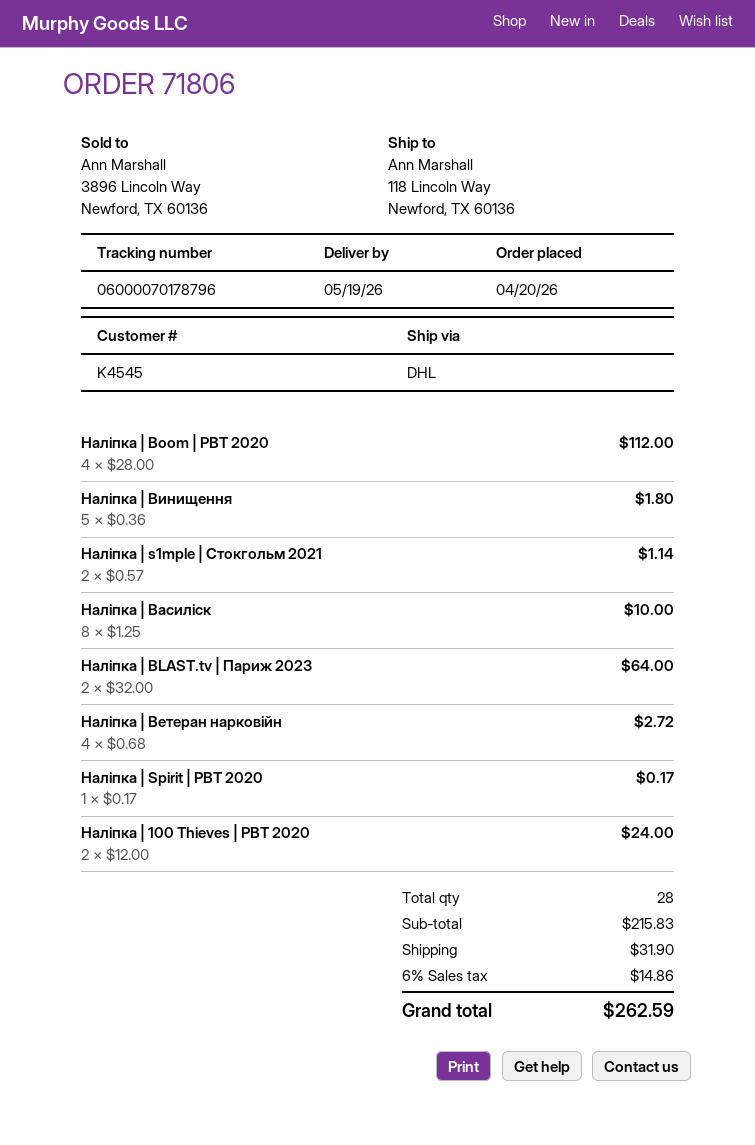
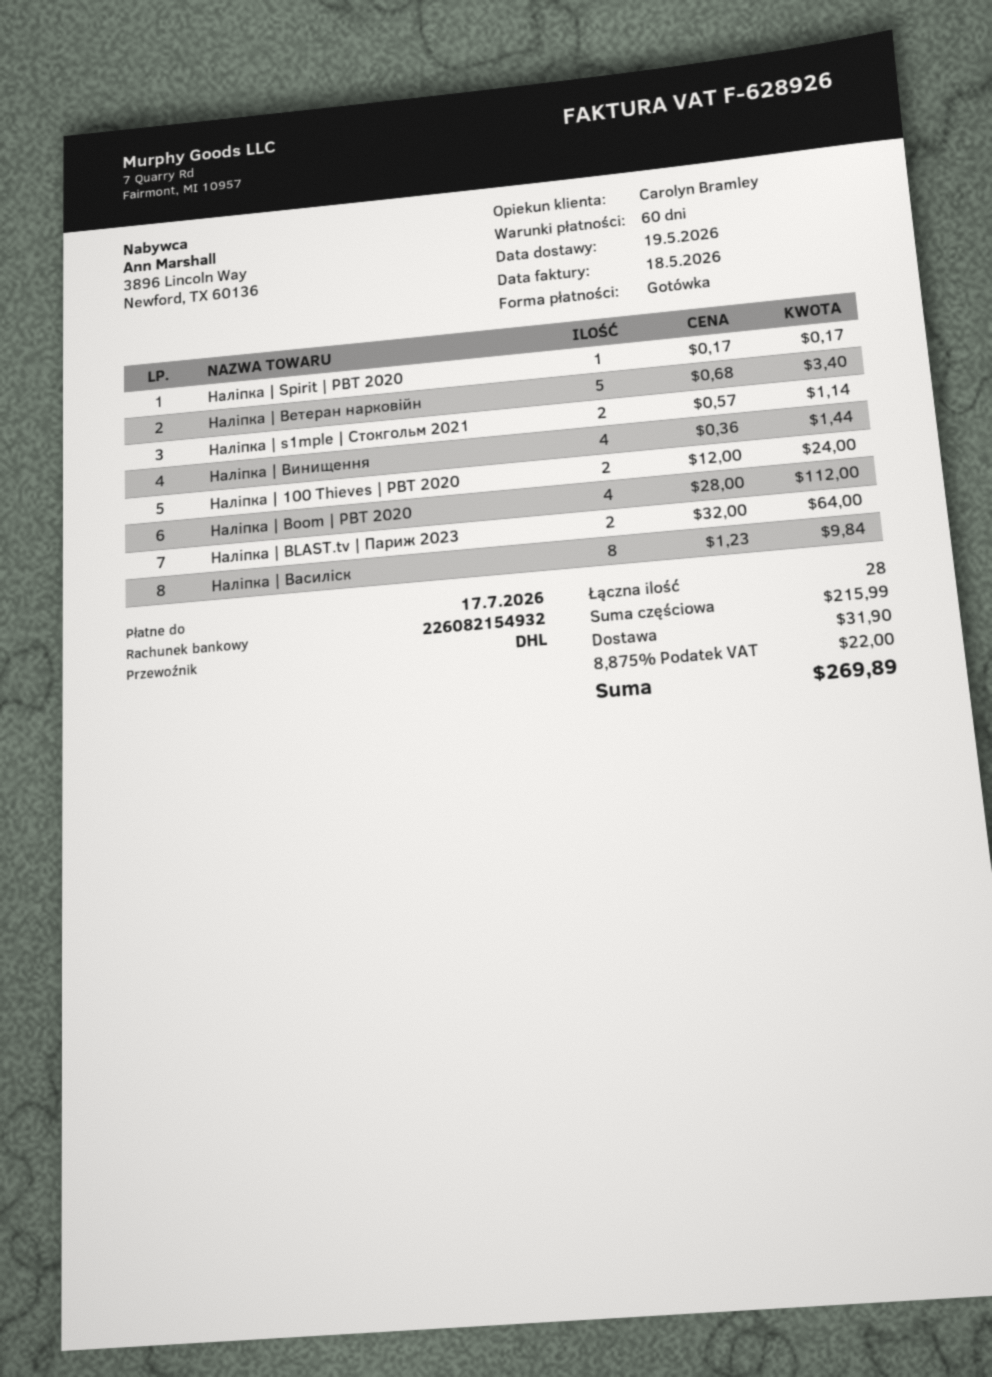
Наліпка | Винищення: 5 x 0.36 = 1.80 -> 4 x 0.36 = 1.44
Наліпка | Василіск: 8 x 1.25 = 10.00 -> 8 x 1.23 = 9.84
Наліпка | Ветеран нарковійн: 4 x 0.68 = 2.72 -> 5 x 0.68 = 3.40
subtotal: 215.83 -> 215.99
tax: 6% = 14.86 -> 8.875% = 22.00
total: 262.59 -> 269.89

